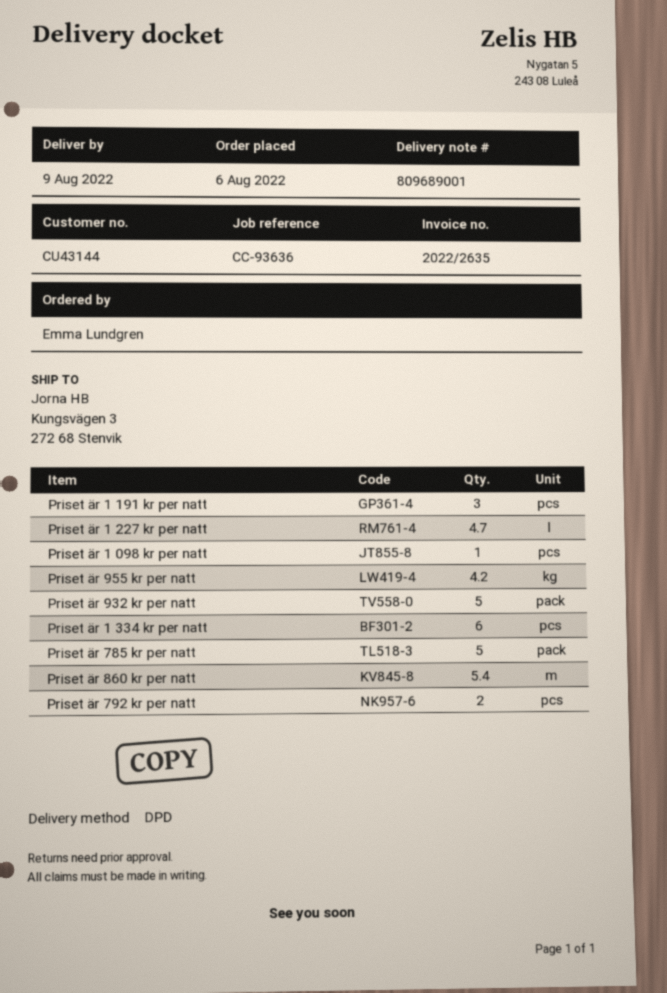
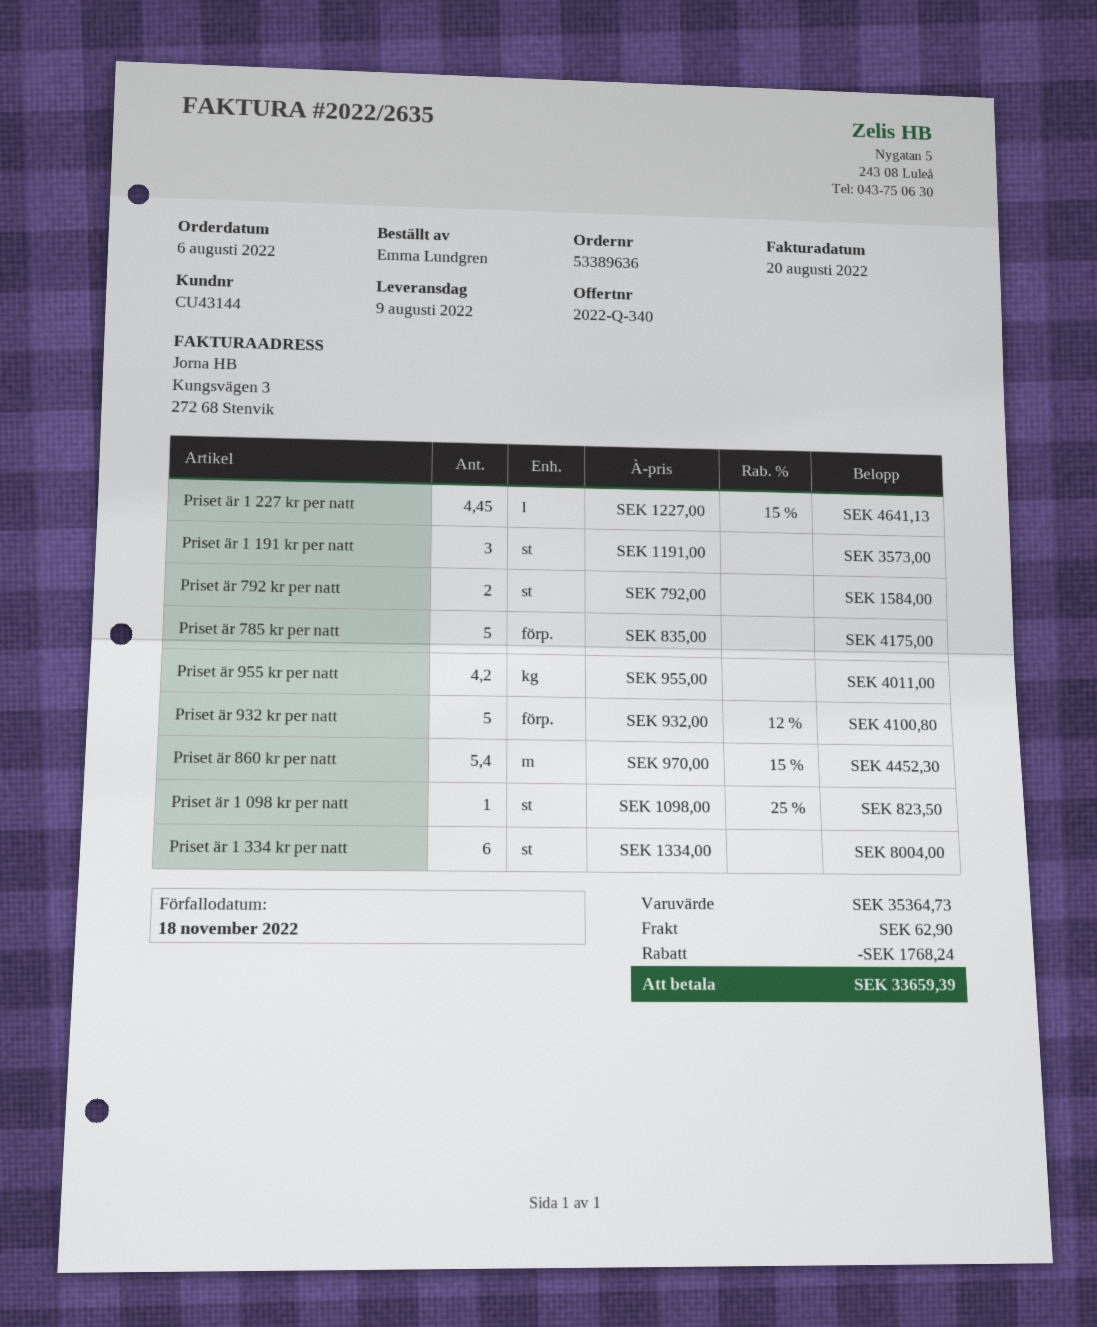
Priset är 1 227 kr per natt: 4.7 -> 4.45

